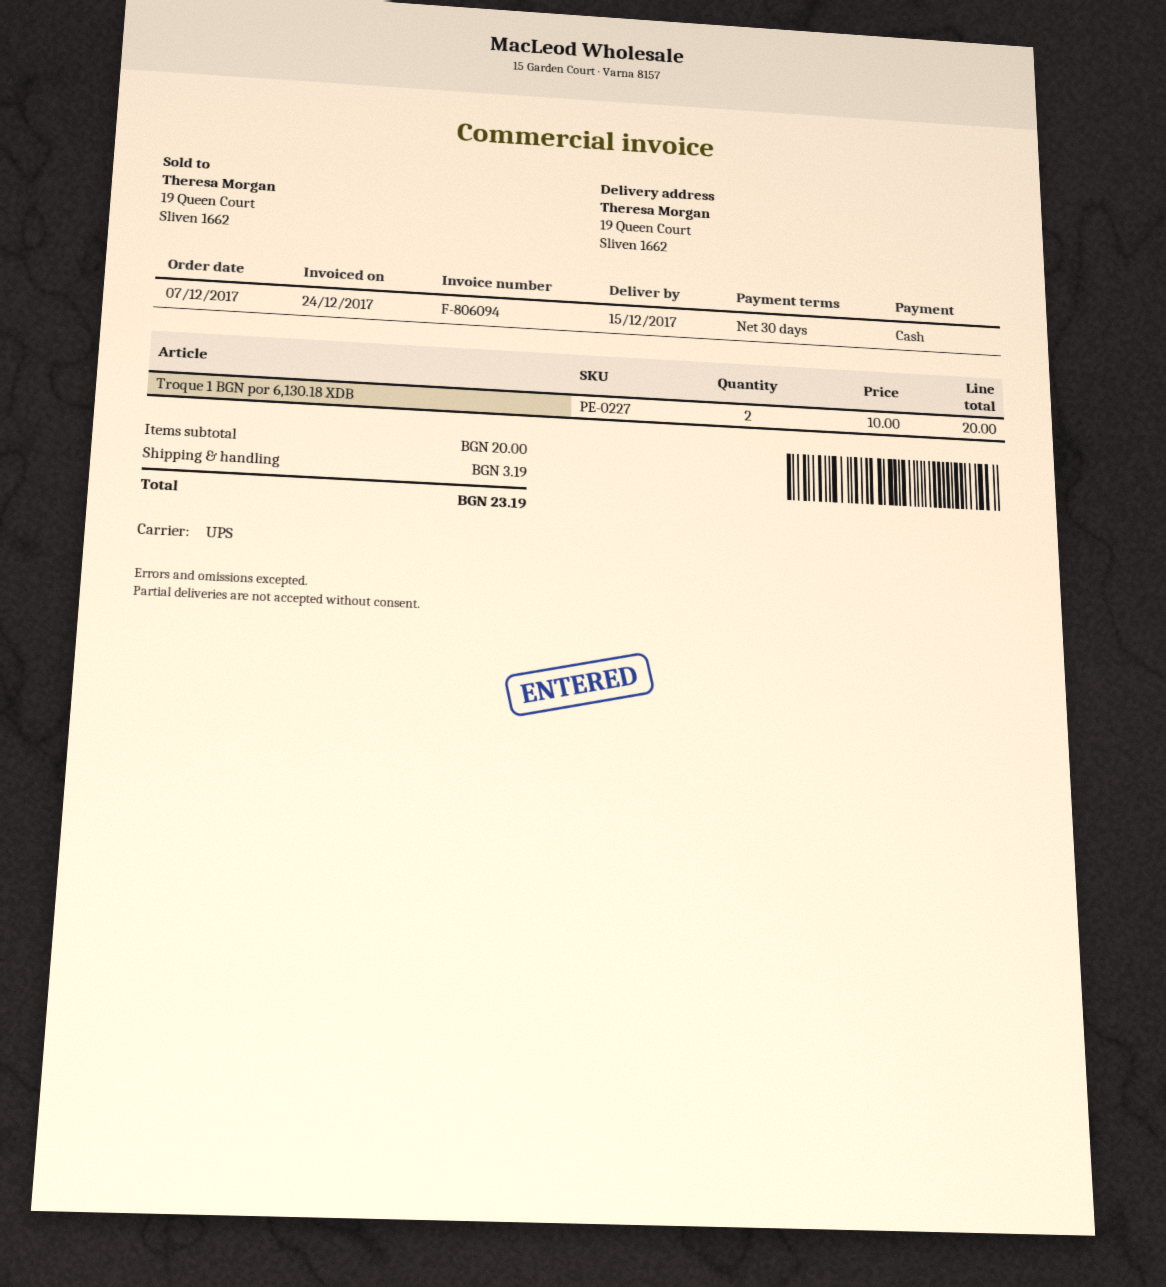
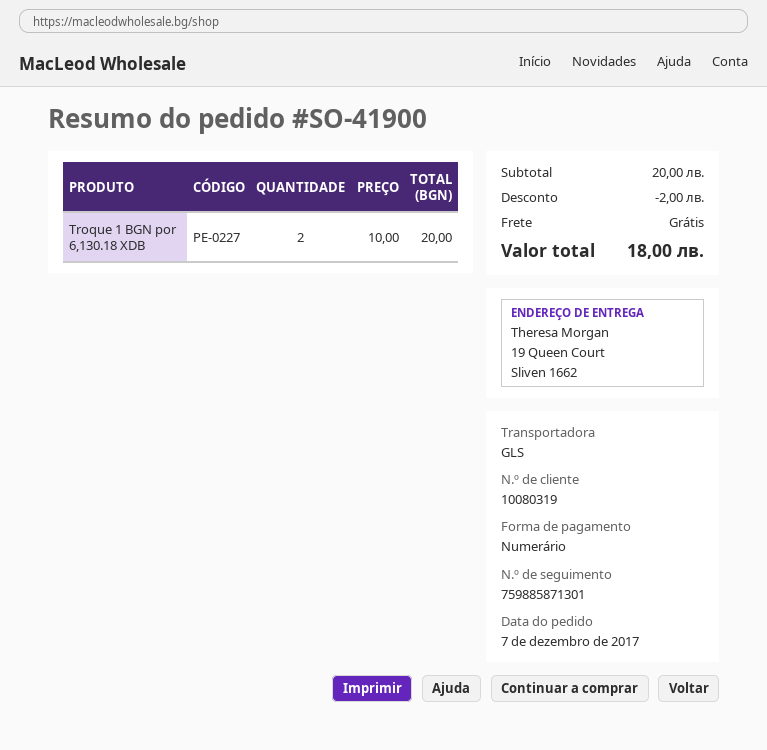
shipping method: UPS -> GLS
discount: none -> 2.00
shipping: 3.19 -> 0.00
total: 23.19 -> 18.00

